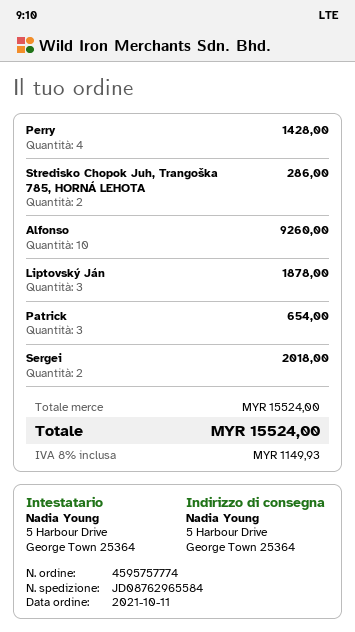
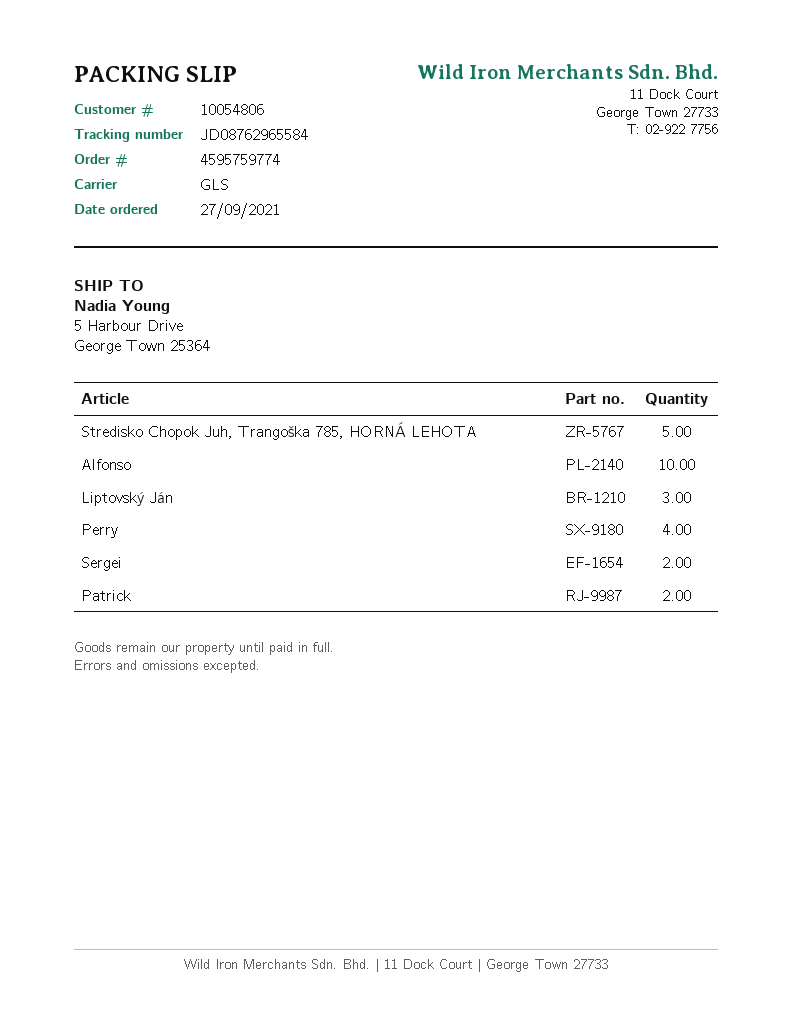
order number: 4595757774 -> 4595759774
order date: 2021-10-11 -> 2021-09-27
Stredisko Chopok Juh, Trangoška 785, HORNÁ LEHOTA: 2 -> 5
Patrick: 3 -> 2

